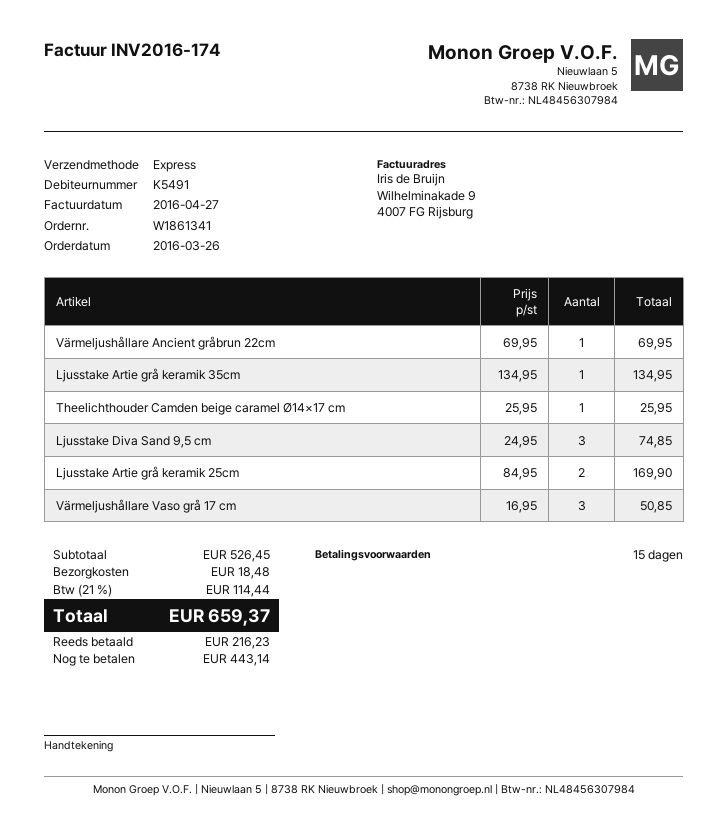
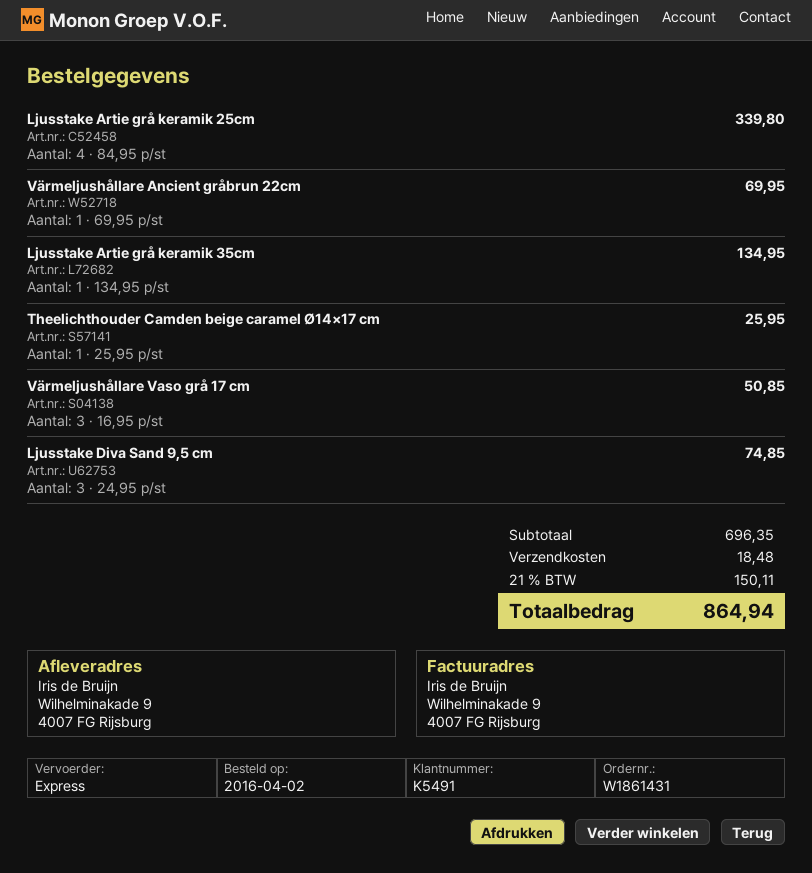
order number: W1861341 -> W1861431
order date: 2016-03-26 -> 2016-04-02
Ljusstake Artie grå keramik 25cm: 2 x 84.95 = 169.90 -> 4 x 84.95 = 339.80
subtotal: 526.45 -> 696.35
tax: 21% = 114.44 -> 21% = 150.11
total: 659.37 -> 864.94

